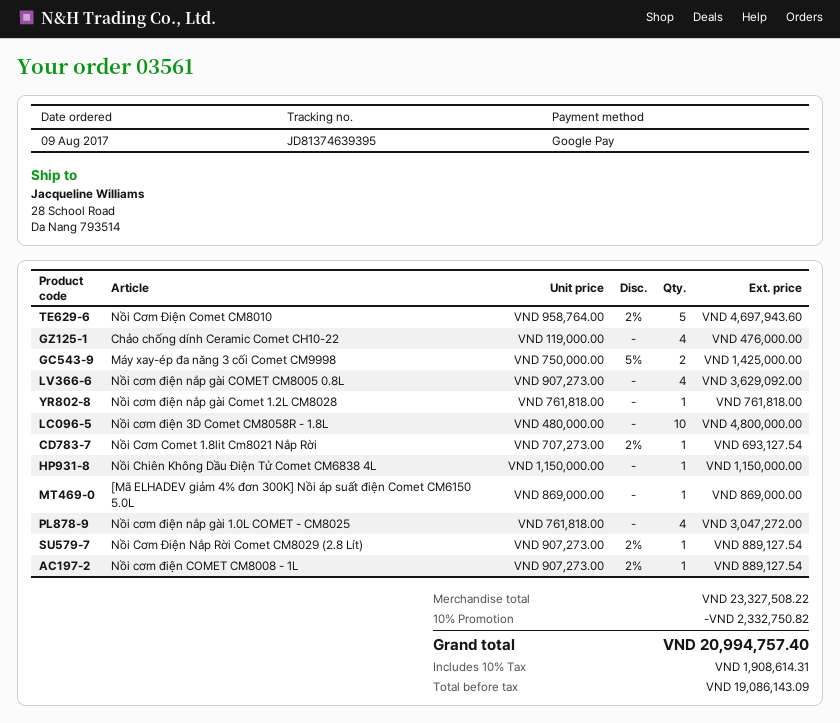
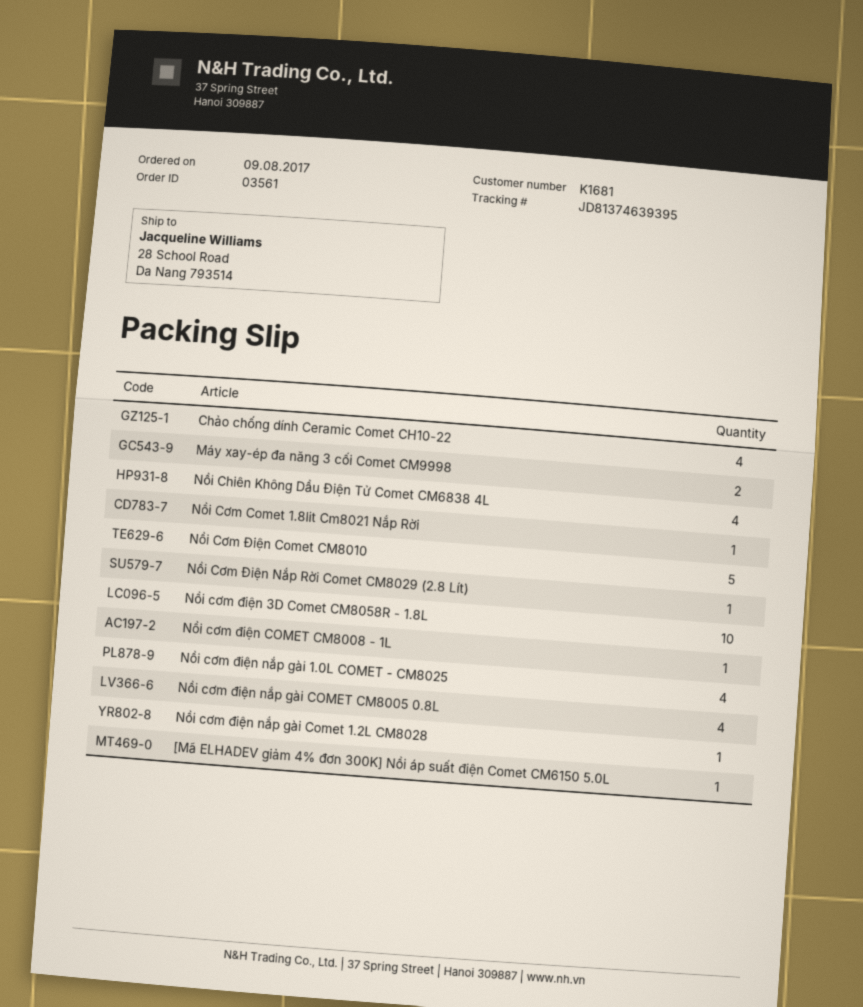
Nồi Chiên Không Dầu Điện Tử Comet CM6838 4L: 1 -> 4

